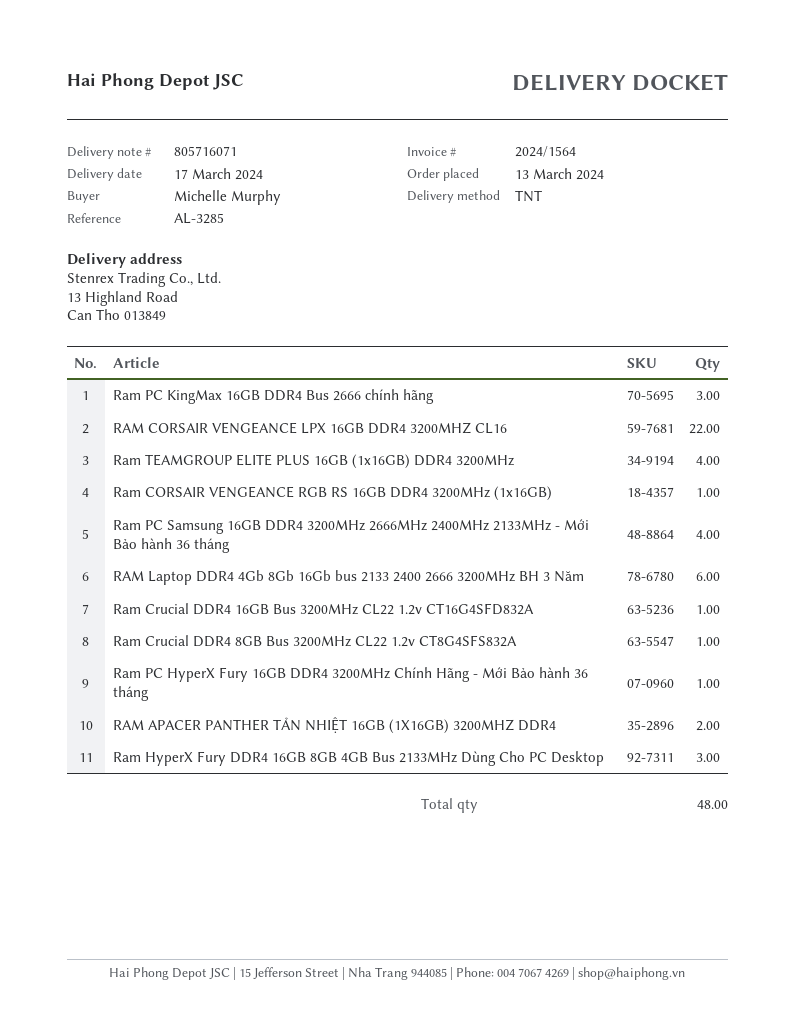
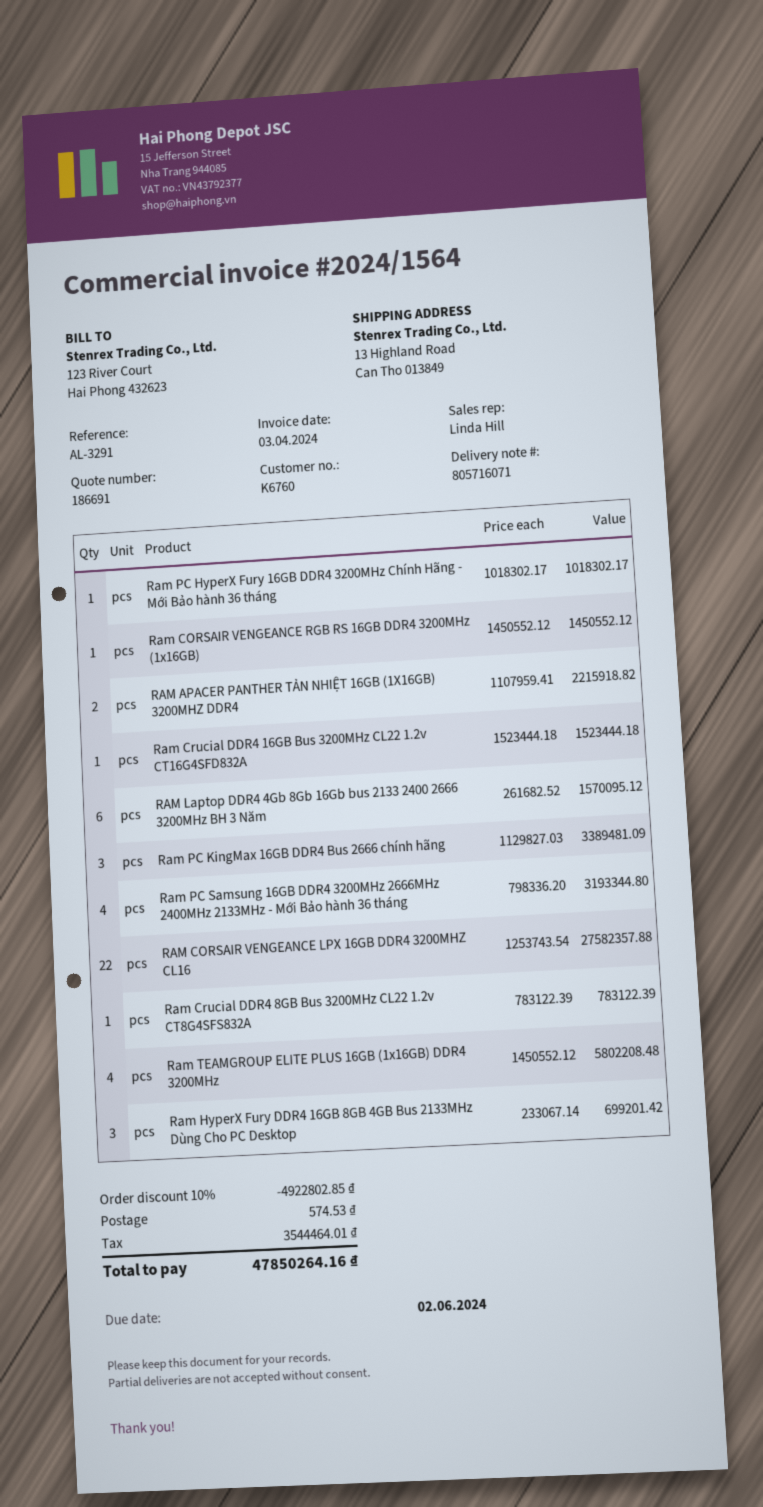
reference: AL-3285 -> AL-3291

